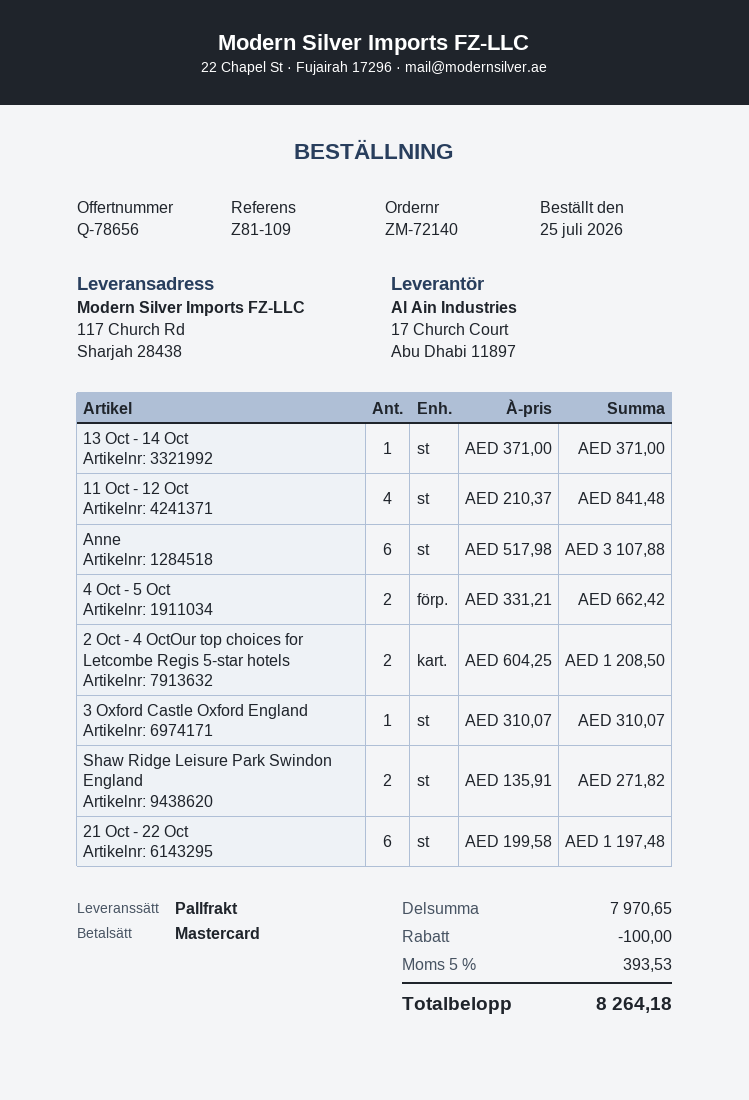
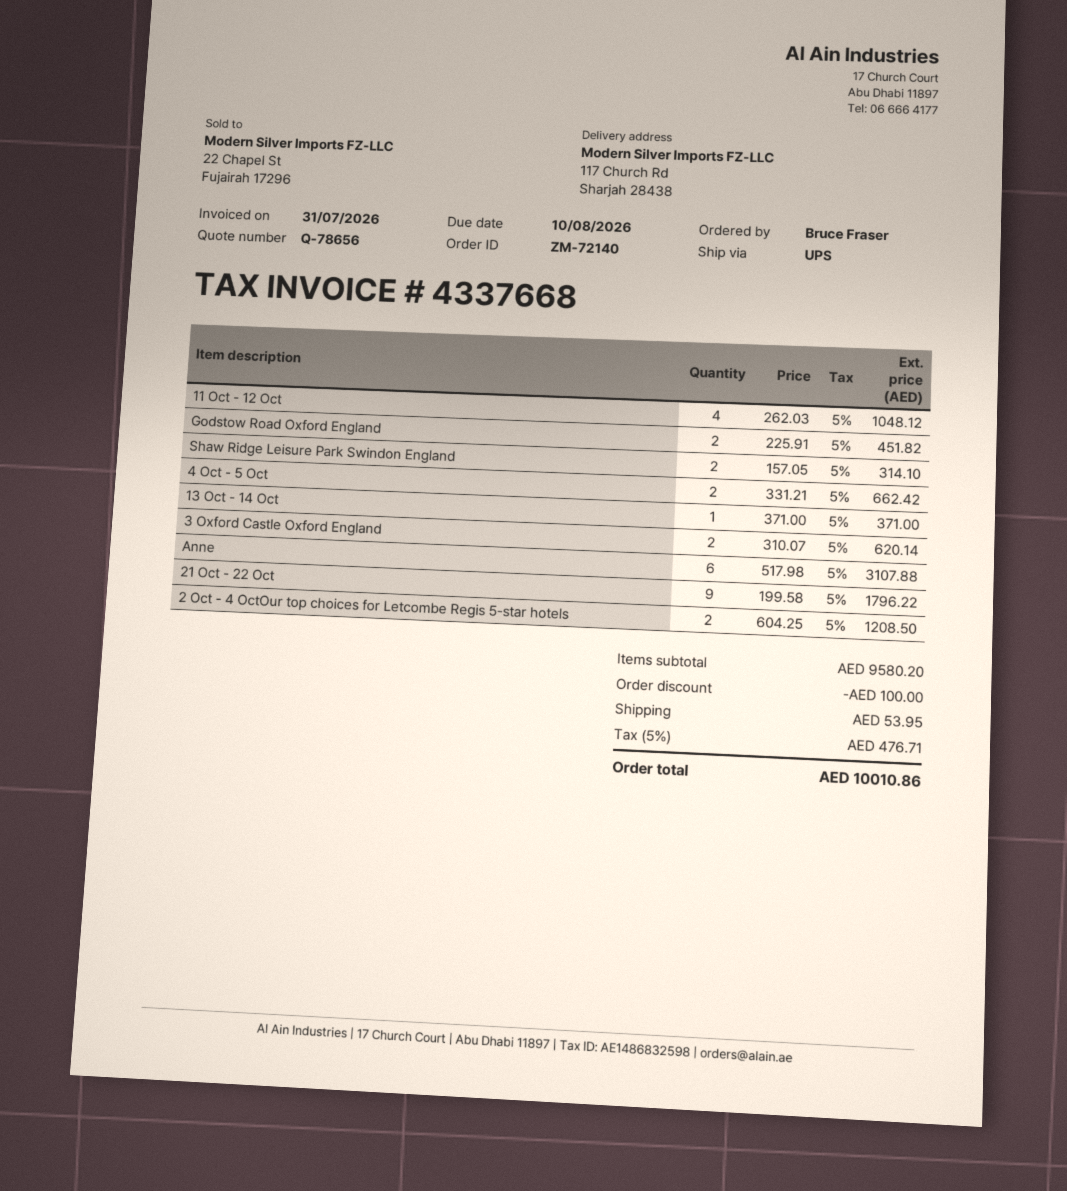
shipping method: pallet freight -> UPS
11 Oct - 12 Oct: 4 x 210.37 = 841.48 -> 4 x 262.03 = 1048.12
3 Oxford Castle Oxford England: 1 x 310.07 = 310.07 -> 2 x 310.07 = 620.14
Shaw Ridge Leisure Park Swindon England: 2 x 135.91 = 271.82 -> 2 x 157.05 = 314.10
21 Oct - 22 Oct: 6 x 199.58 = 1197.48 -> 9 x 199.58 = 1796.22
Godstow Road Oxford England: none -> 2 x 225.91 = 451.82
subtotal: 7970.65 -> 9580.20
shipping: none -> 53.95
tax: 5% = 393.53 -> 5% = 476.71
total: 8264.18 -> 10010.86

